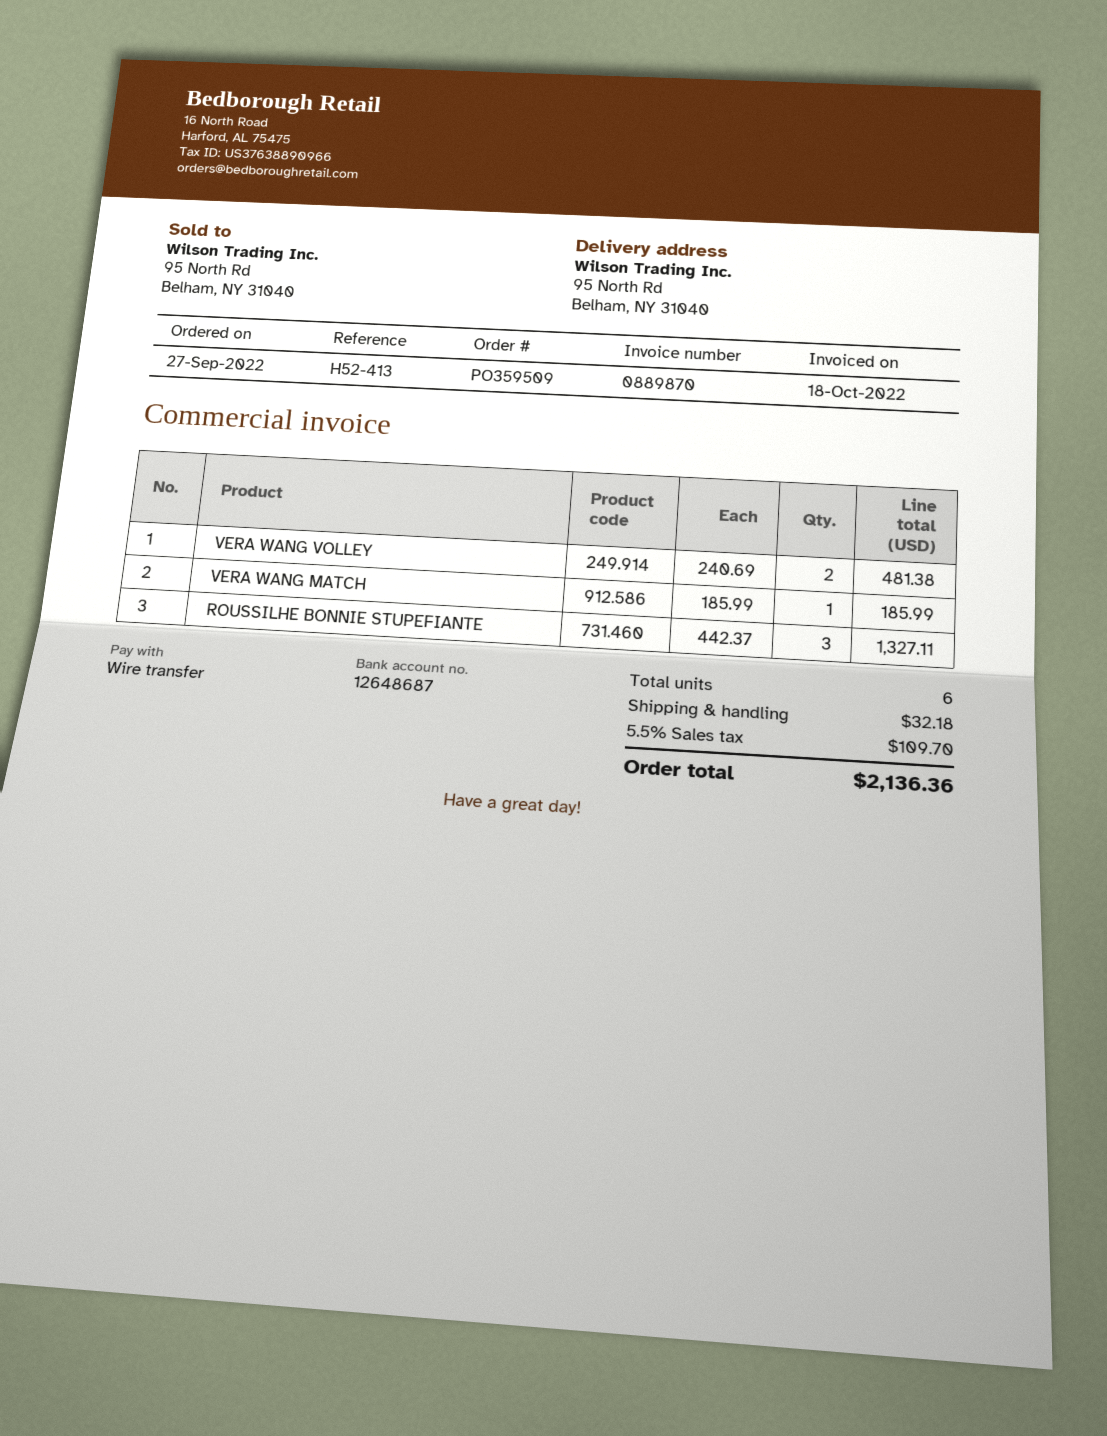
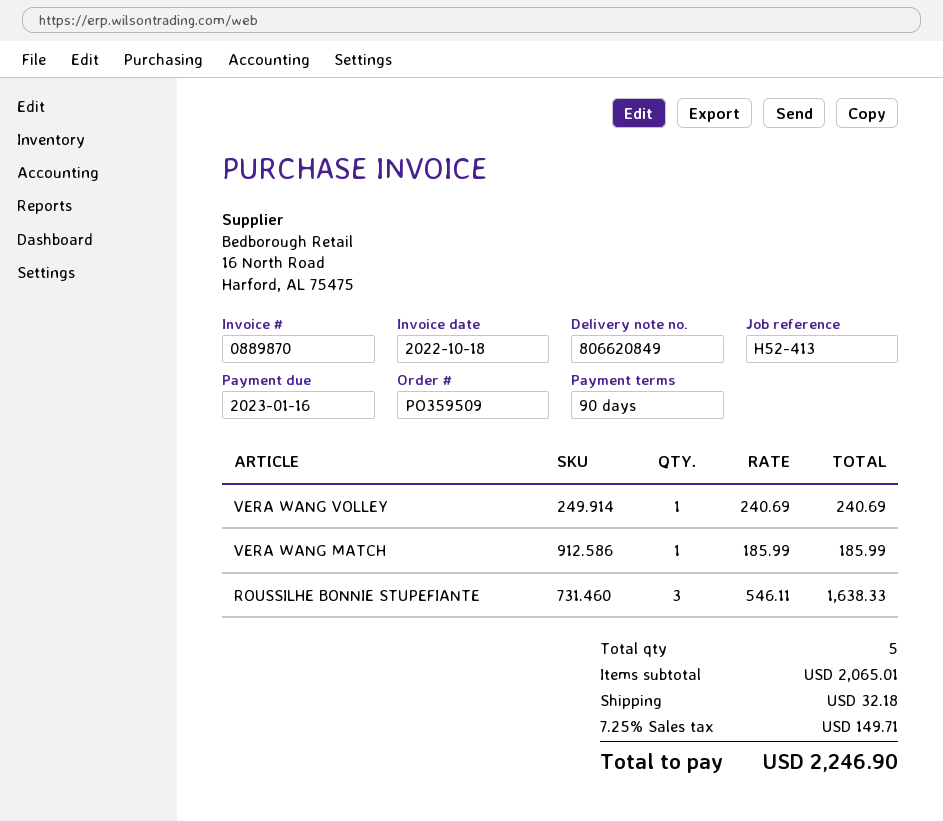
VERA WANG VOLLEY: 2 x 240.69 = 481.38 -> 1 x 240.69 = 240.69
ROUSSILHE BONNIE STUPEFIANTE: 3 x 442.37 = 1327.11 -> 3 x 546.11 = 1638.33
total quantity: 6 -> 5
tax: 5.5% = 109.70 -> 7.25% = 149.71
total: 2136.36 -> 2246.90

